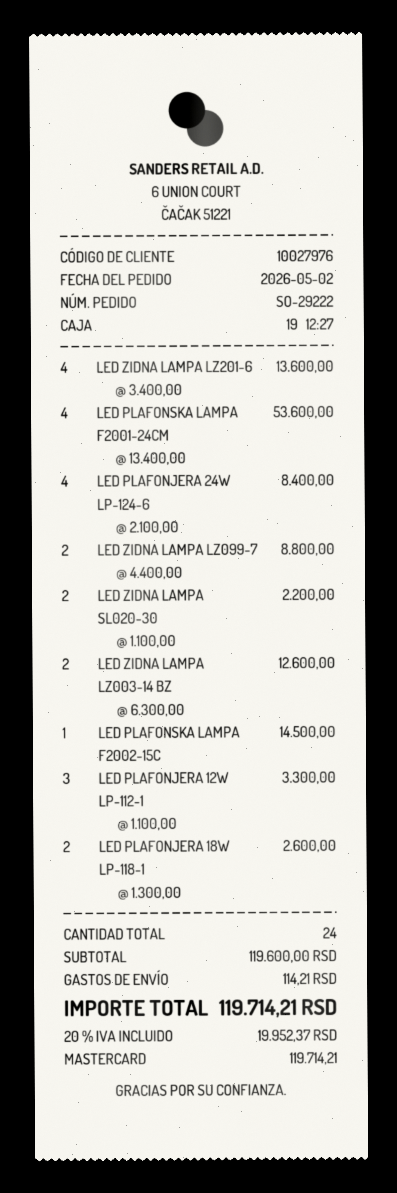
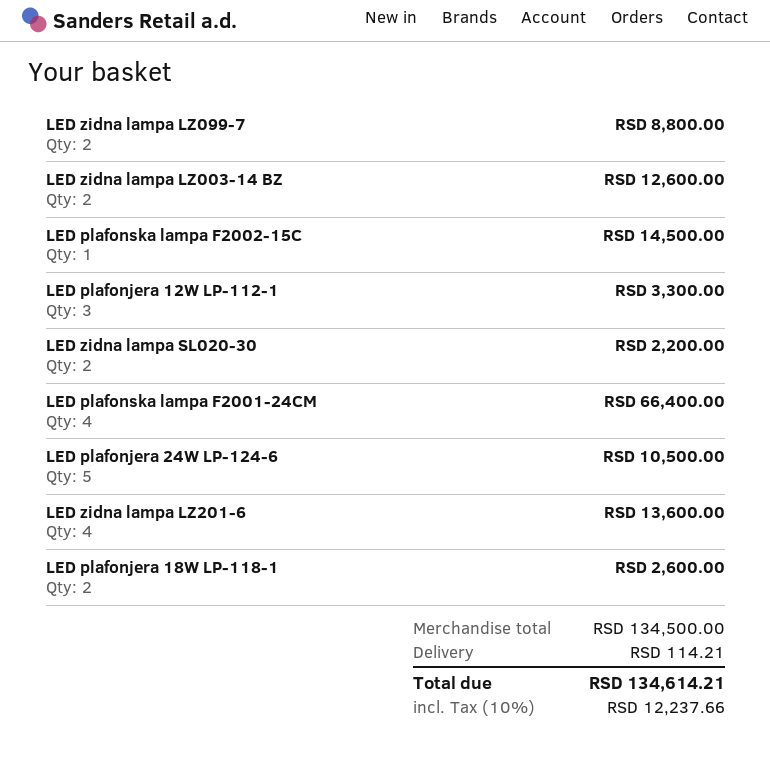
LED PLAFONSKA LAMPA F2001-24CM: 4 for 53600.00 -> 4 for 66400.00
LED PLAFONJERA 24W LP-124-6: 4 for 8400.00 -> 5 for 10500.00
subtotal: 119600.00 -> 134500.00
tax: 20% = 19952.37 -> 10% = 12237.66
total: 119714.21 -> 134614.21

